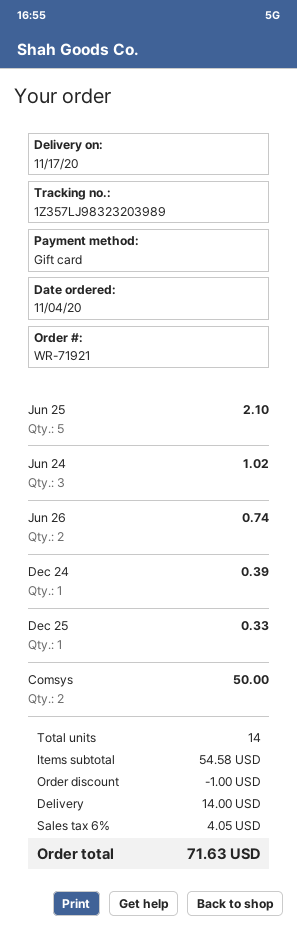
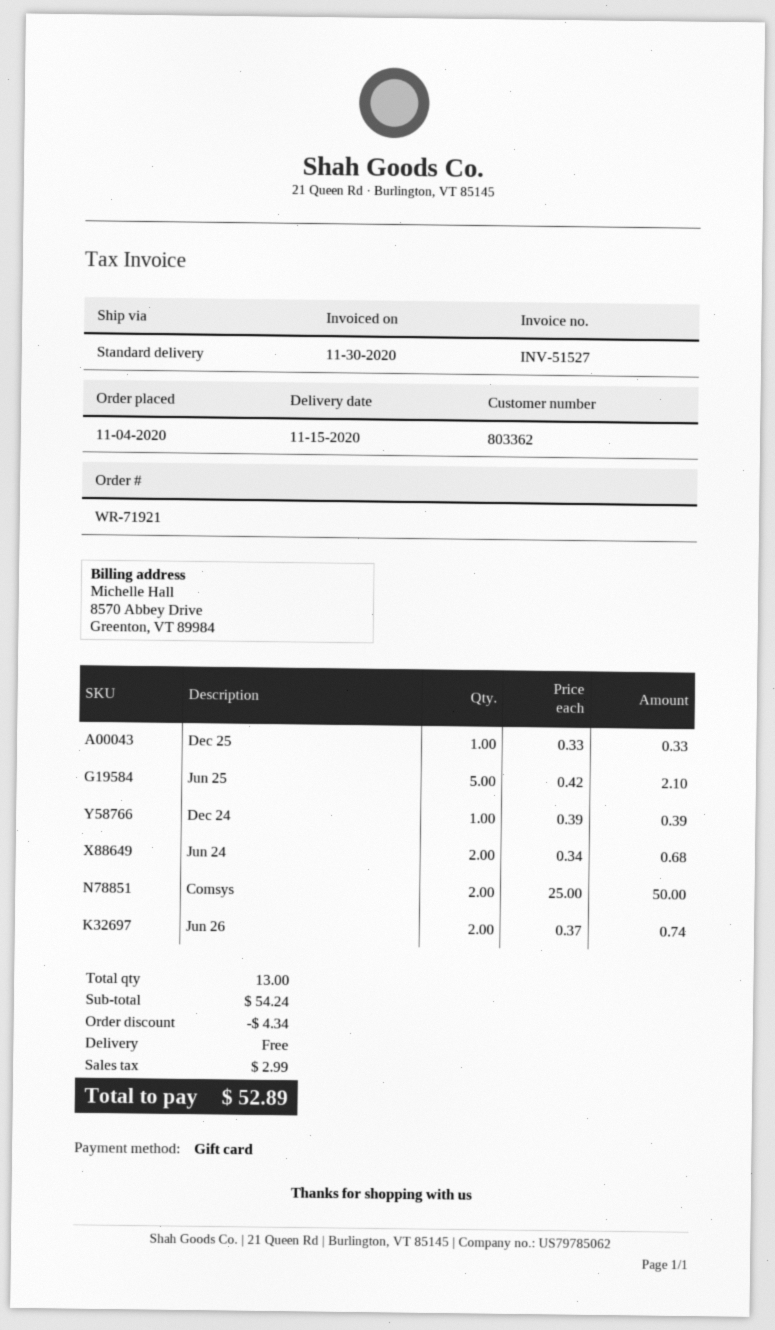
delivery date: 2020-11-17 -> 2020-11-15
Jun 24: 3 for 1.02 -> 2 for 0.68
total quantity: 14 -> 13
subtotal: 54.58 -> 54.24
discount: 1.00 -> 4.34
shipping: 14.00 -> 0.00
tax: 4.05 -> 2.99
total: 71.63 -> 52.89

